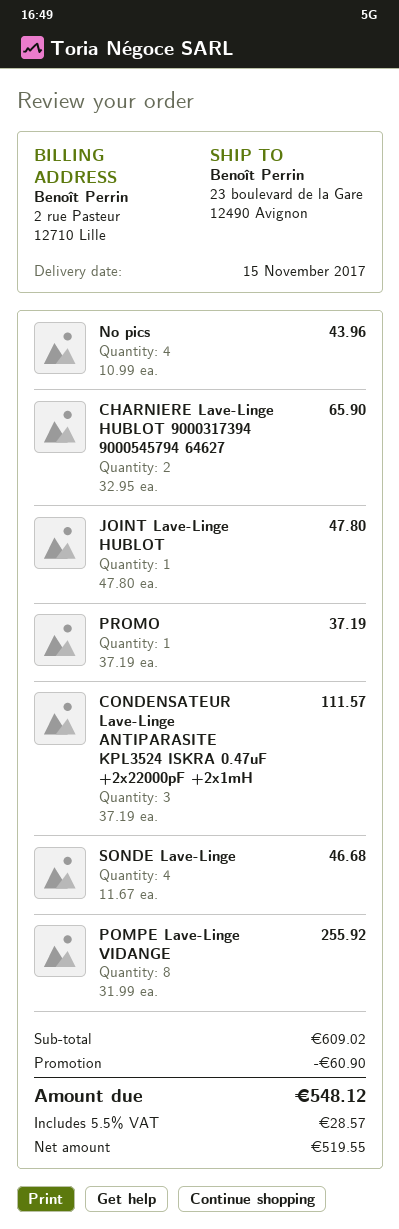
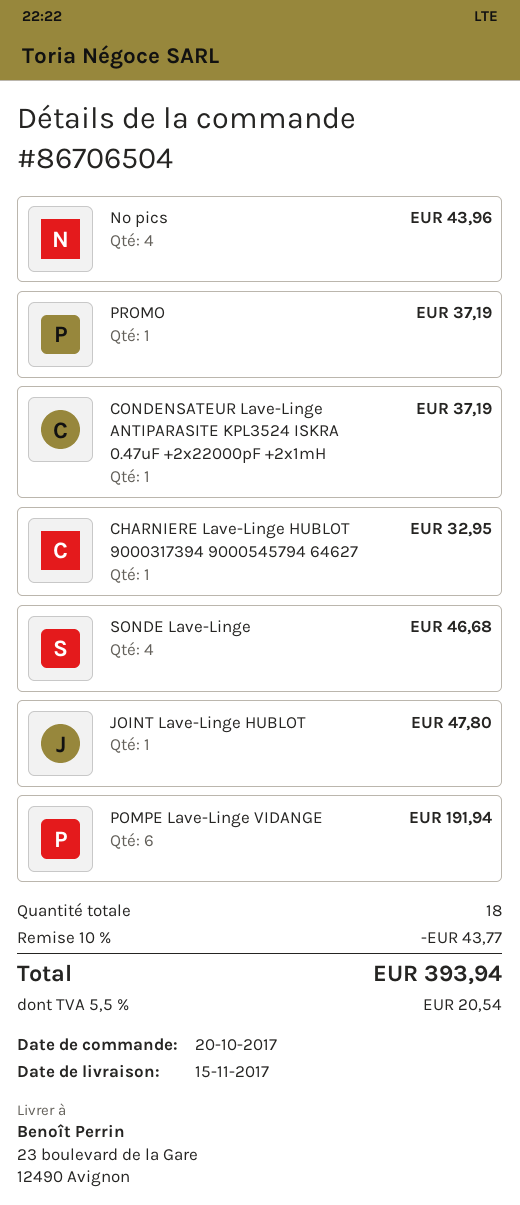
CHARNIERE Lave-Linge HUBLOT 9000317394 9000545794 64627: 2 for 65.90 -> 1 for 32.95
CONDENSATEUR Lave-Linge ANTIPARASITE KPL3524 ISKRA 0.47uF +2x22000pF +2x1mH: 3 for 111.57 -> 1 for 37.19
POMPE Lave-Linge VIDANGE: 8 for 255.92 -> 6 for 191.94
discount: 60.90 -> 43.77
tax: 5.5% = 28.57 -> 5.5% = 20.54
total: 548.12 -> 393.94

